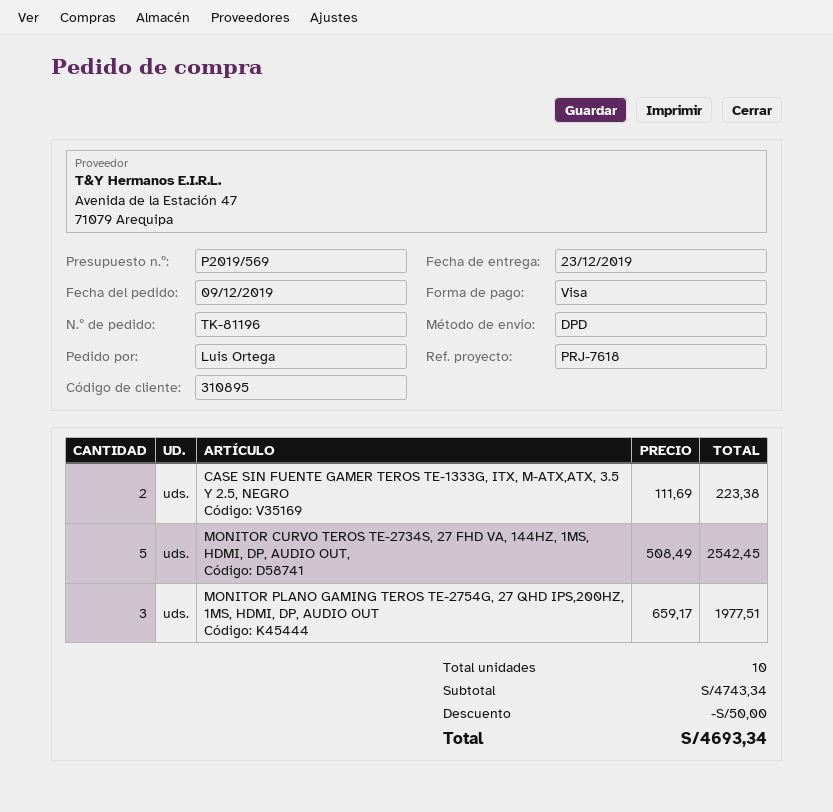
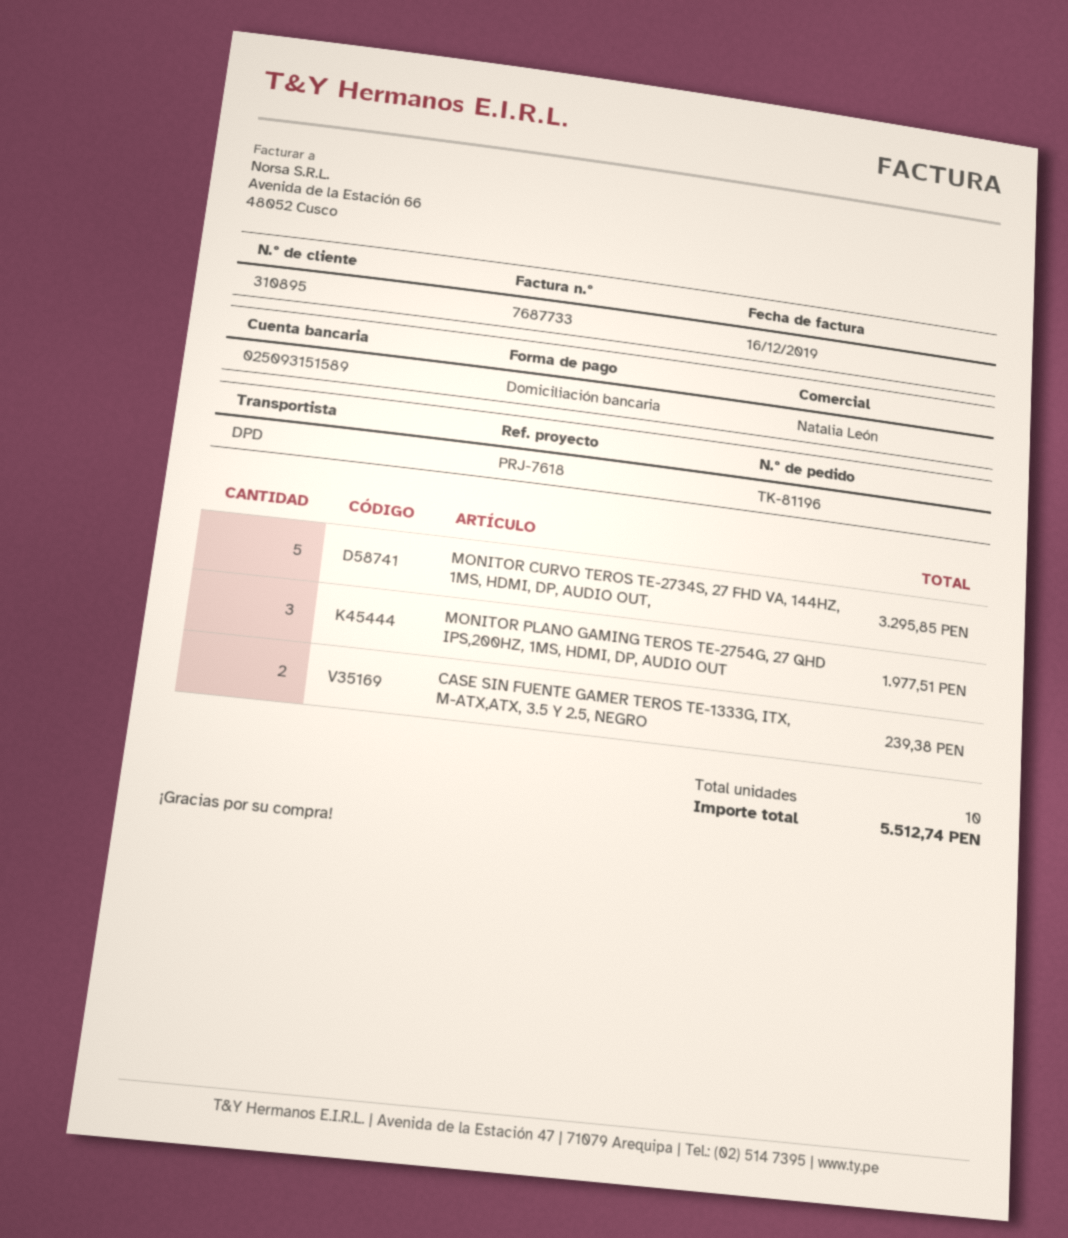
payment method: Visa -> direct debit
CASE SIN FUENTE GAMER TEROS TE-1333G, ITX, M-ATX,ATX, 3.5 Y 2.5, NEGRO: 2 for 223.38 -> 2 for 239.38
MONITOR CURVO TEROS TE-2734S, 27 FHD VA, 144HZ, 1MS, HDMI, DP, AUDIO OUT,: 5 for 2542.45 -> 5 for 3295.85
discount: 50.00 -> none
total: 4693.34 -> 5512.74

